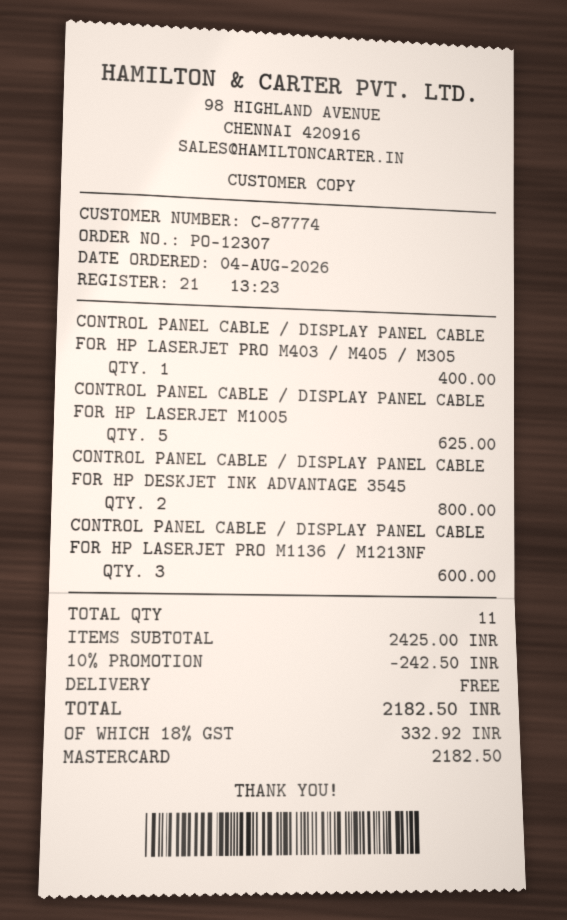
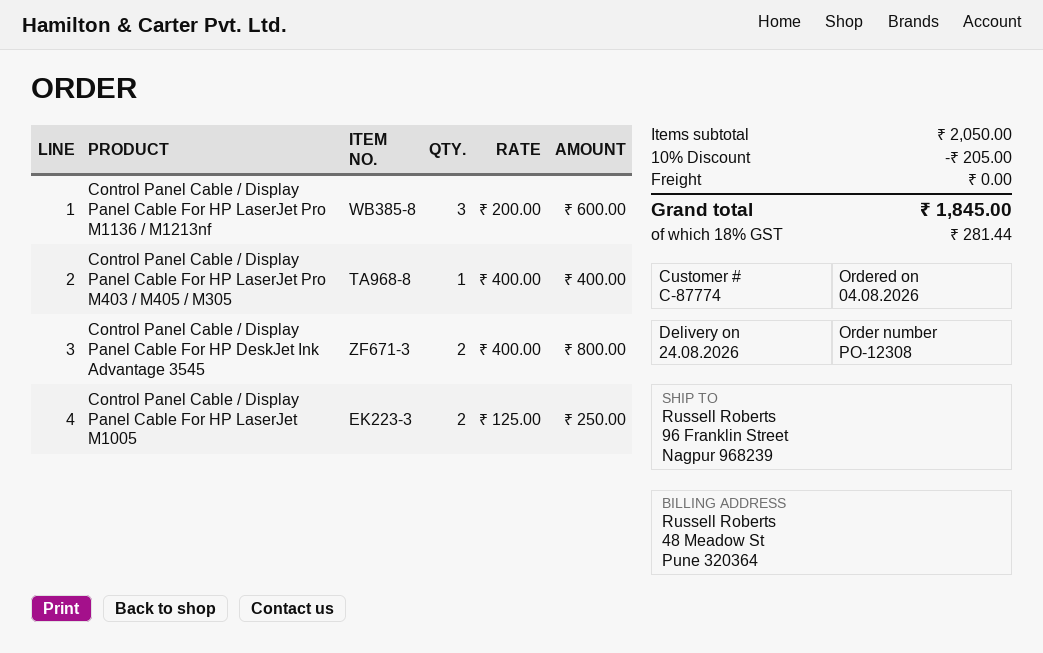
order number: PO-12307 -> PO-12308
CONTROL PANEL CABLE / DISPLAY PANEL CABLE FOR HP LASERJET M1005: 5 for 625.00 -> 2 for 250.00
subtotal: 2425.00 -> 2050.00
discount: 10% = 242.50 -> 10% = 205.00
tax: 18% = 332.92 -> 18% = 281.44
total: 2182.50 -> 1845.00

